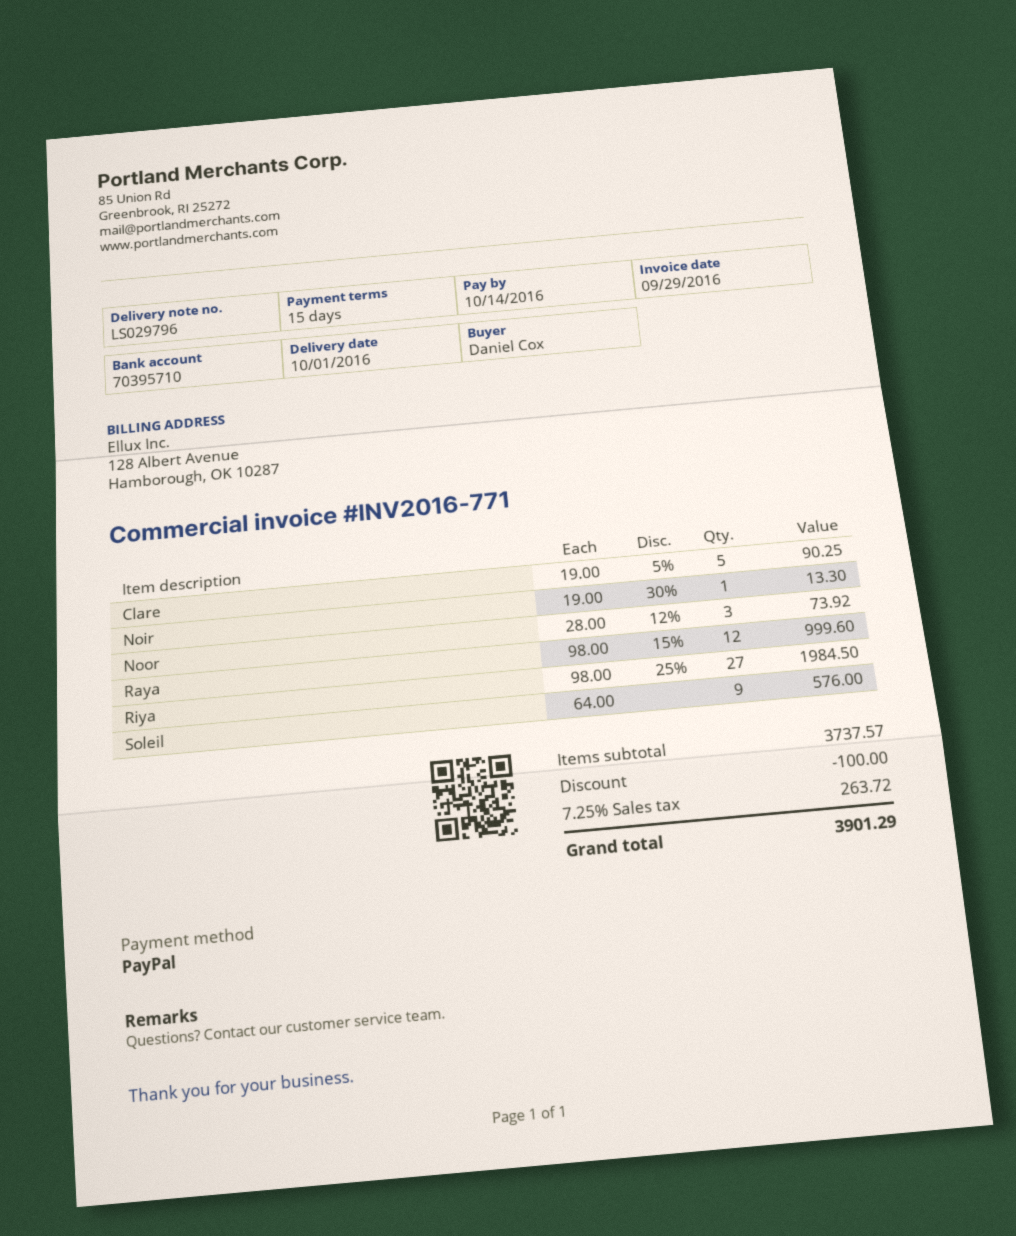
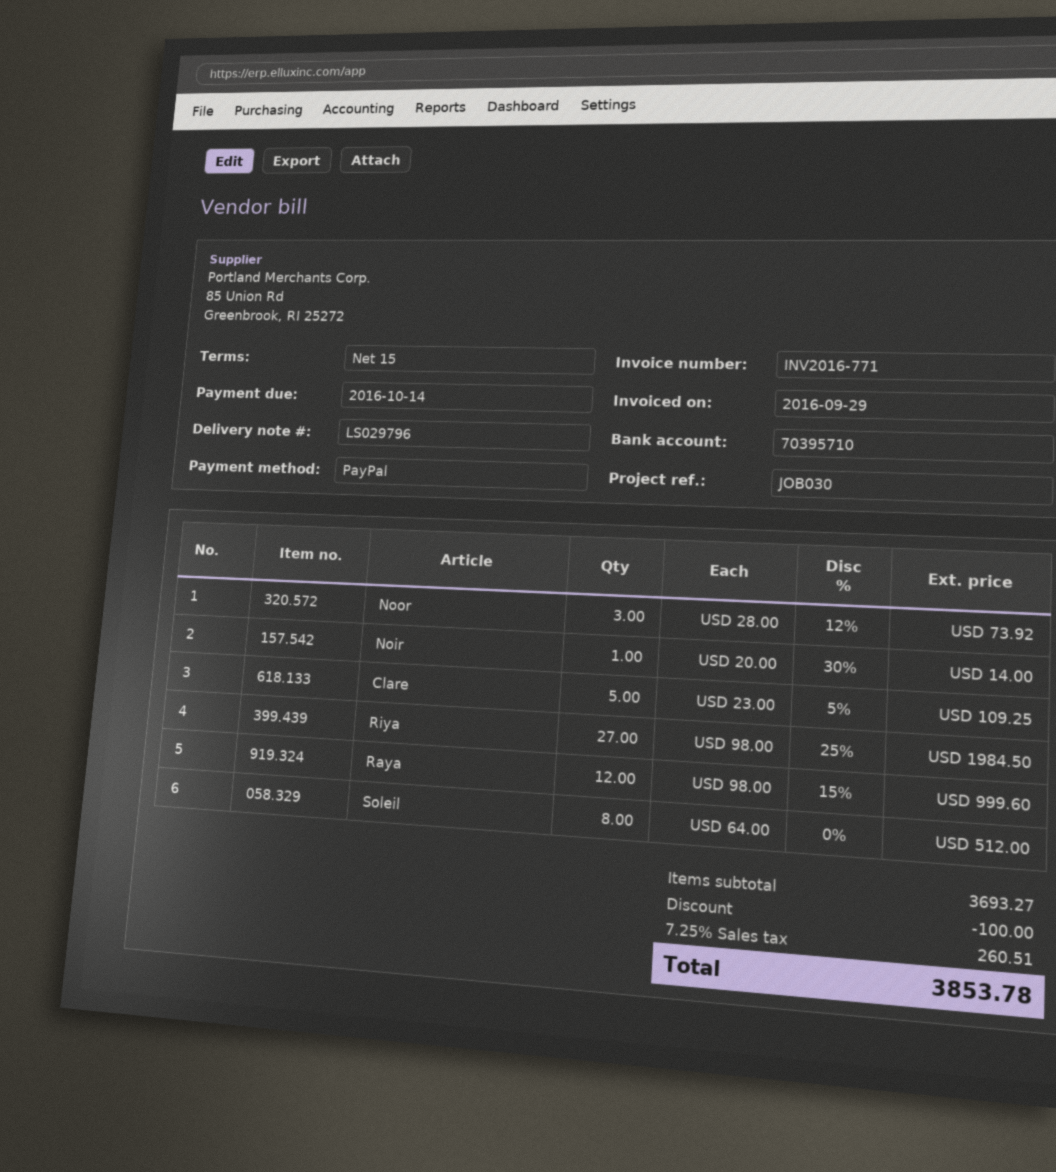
Clare: 5 x 19.00 - 5% = 90.25 -> 5 x 23.00 - 5% = 109.25
Noir: 1 x 19.00 - 30% = 13.30 -> 1 x 20.00 - 30% = 14.00
Soleil: 9 x 64.00 = 576.00 -> 8 x 64.00 = 512.00
subtotal: 3737.57 -> 3693.27
tax: 7.25% = 263.72 -> 7.25% = 260.51
total: 3901.29 -> 3853.78

